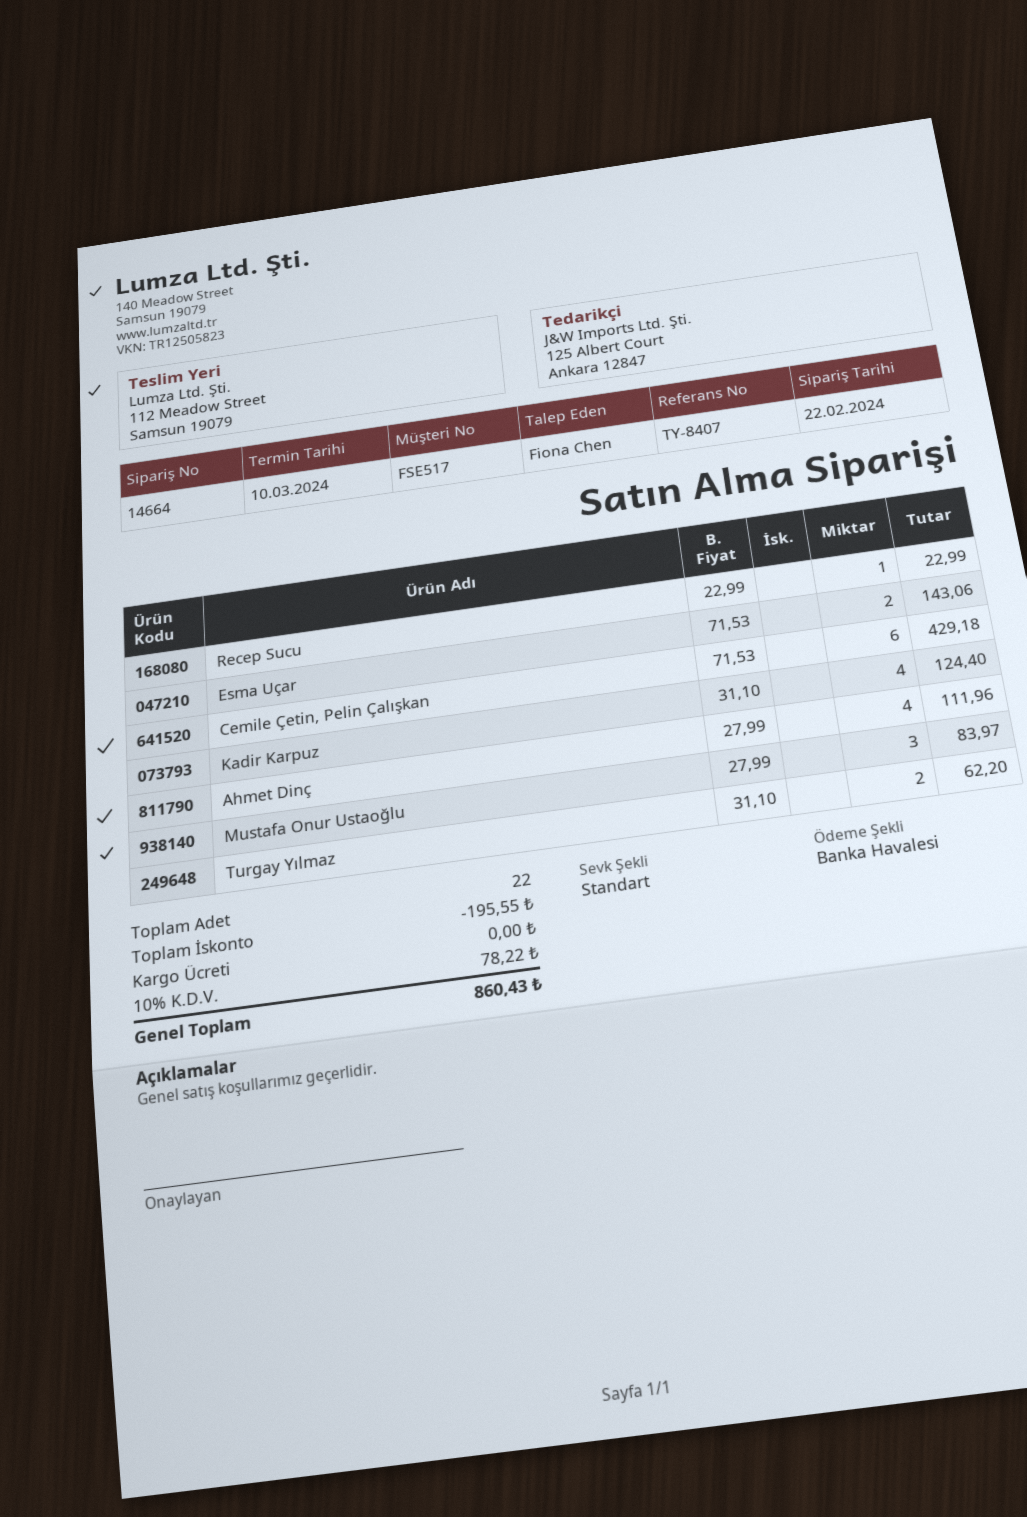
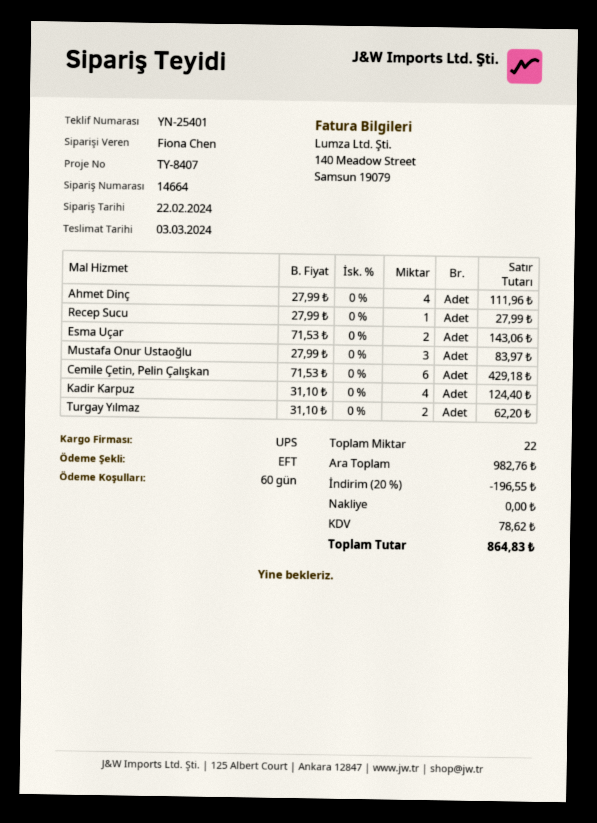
delivery date: 2024-03-10 -> 2024-03-03
shipping method: standard -> UPS
Recep Sucu: 1 x 22.99 = 22.99 -> 1 x 27.99 = 27.99
discount: 195.55 -> 196.55
tax: 78.22 -> 78.62
total: 860.43 -> 864.83

